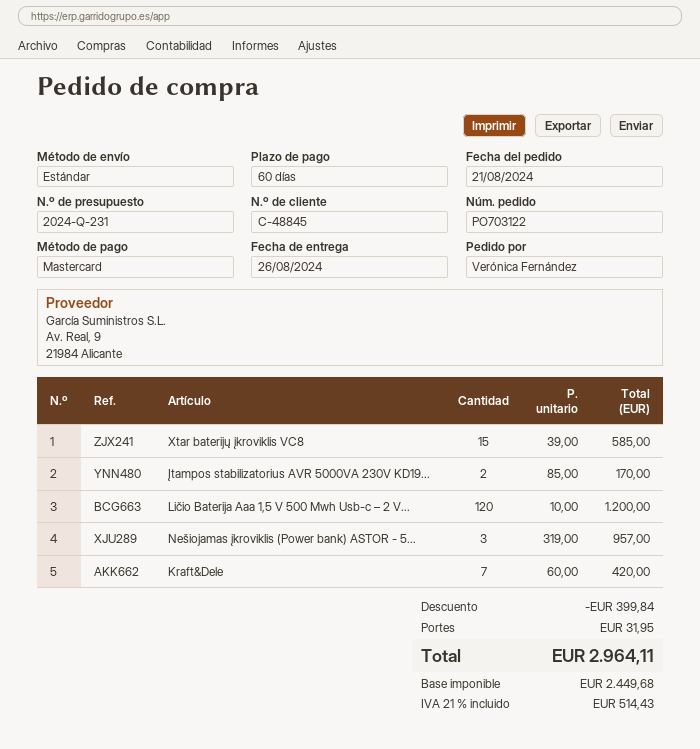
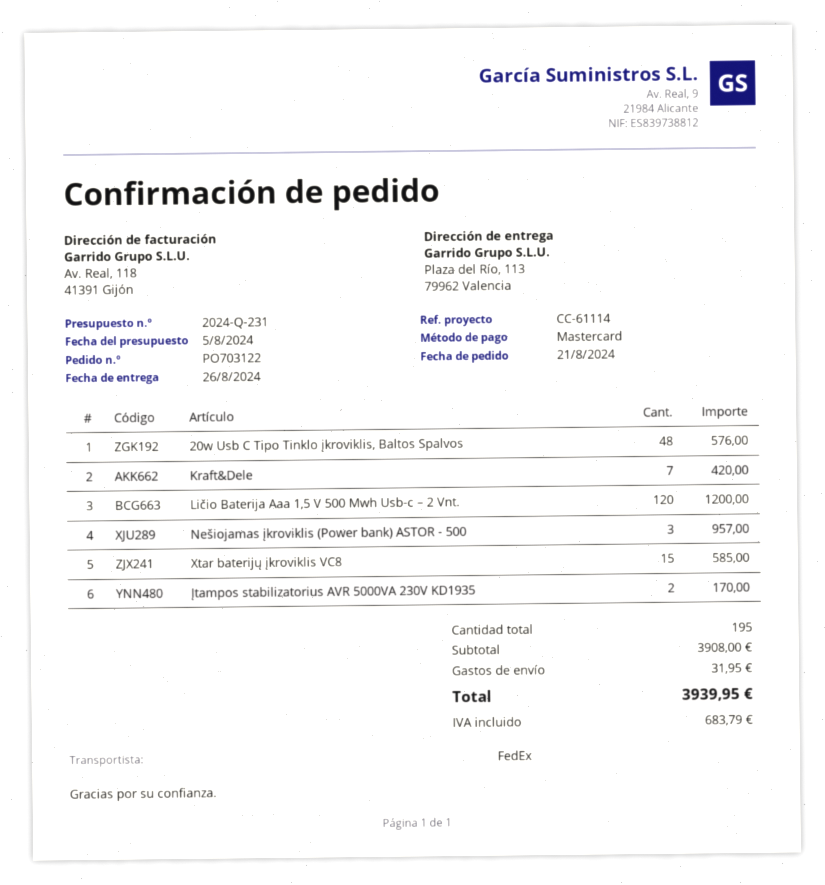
shipping method: standard -> FedEx
20w Usb C Tipo Tinklo įkroviklis, Baltos Spalvos: none -> 48 for 576.00
discount: 399.84 -> none
tax: 514.43 -> 683.79
total: 2964.11 -> 3939.95

